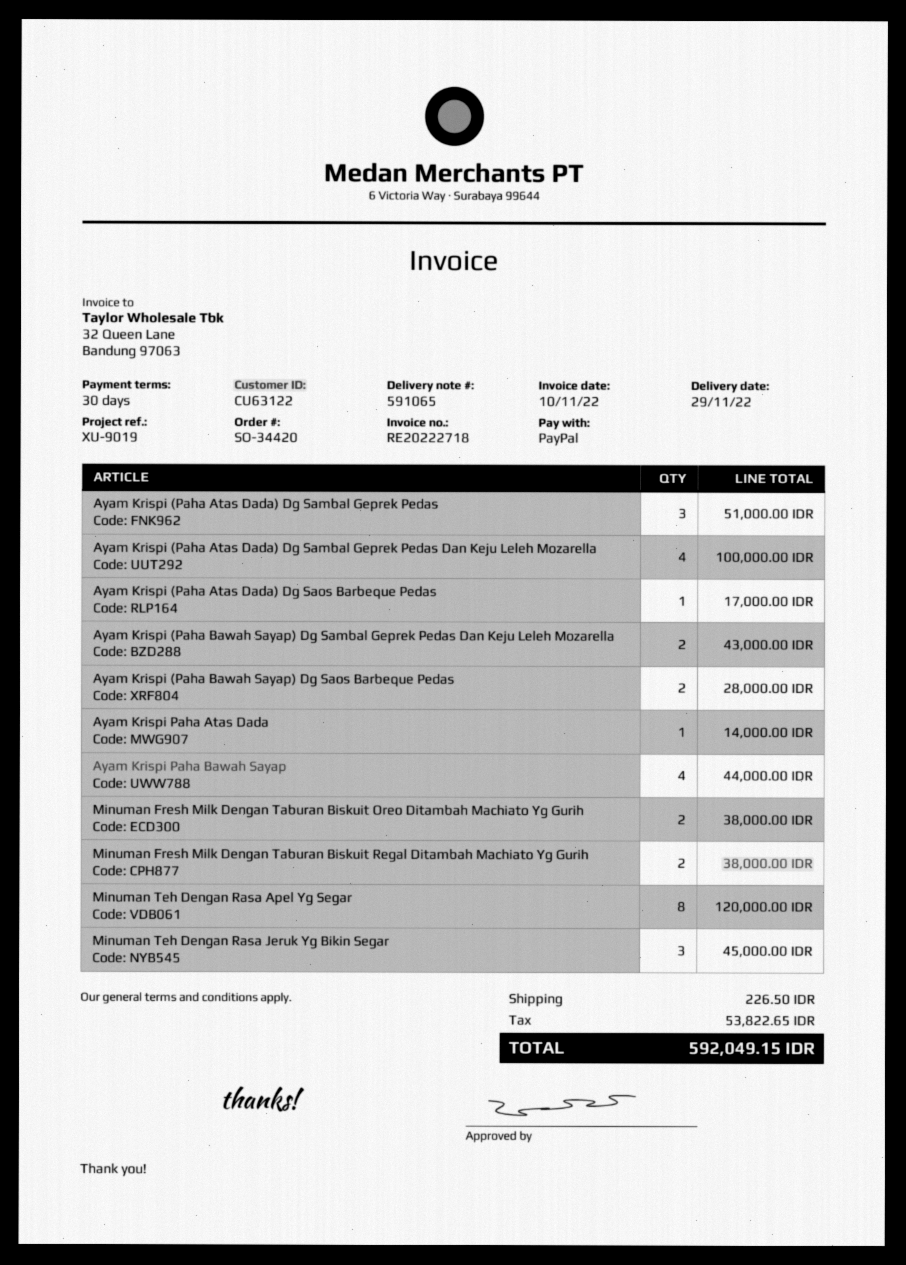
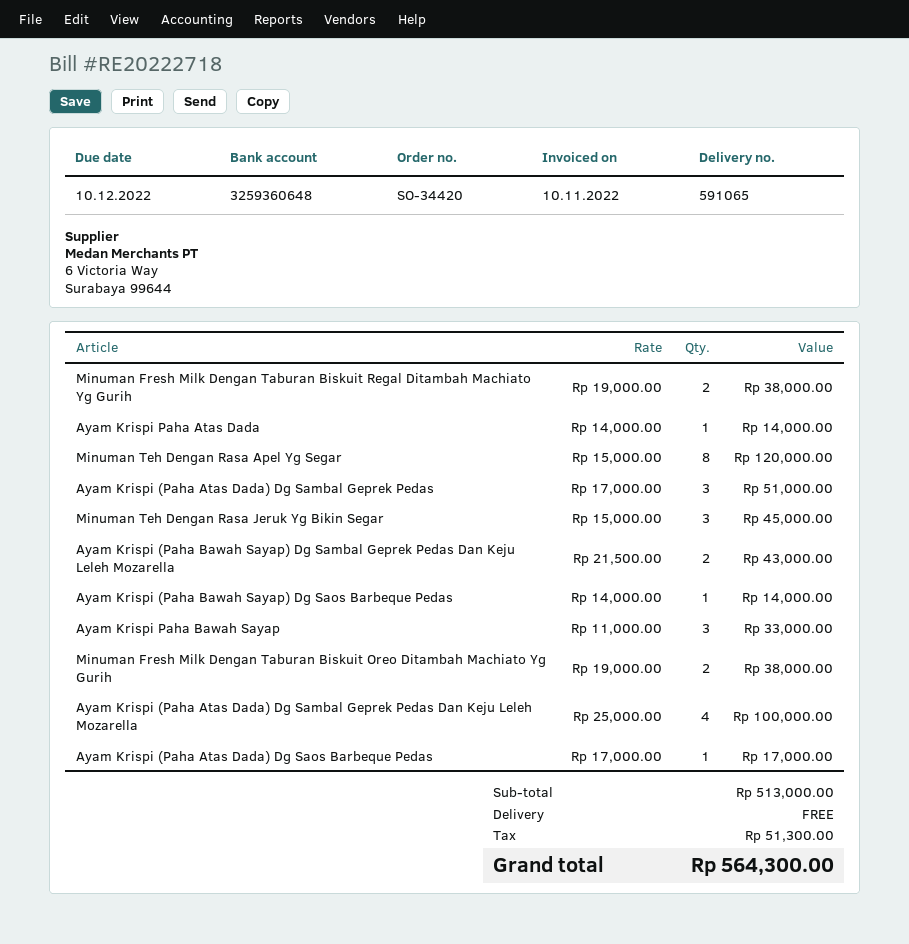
Ayam Krispi (Paha Bawah Sayap) Dg Saos Barbeque Pedas: 2 for 28000.00 -> 1 for 14000.00
Ayam Krispi Paha Bawah Sayap: 4 for 44000.00 -> 3 for 33000.00
shipping: 226.50 -> 0.00
tax: 53822.65 -> 51300.00
total: 592049.15 -> 564300.00

